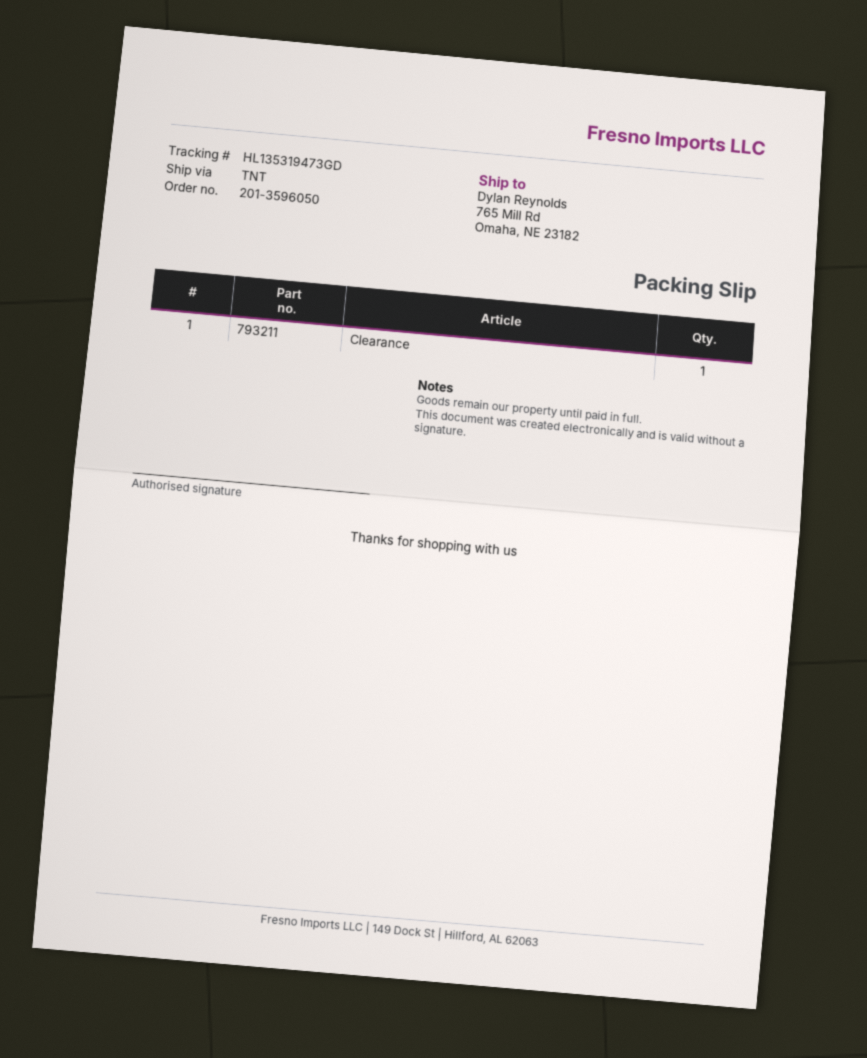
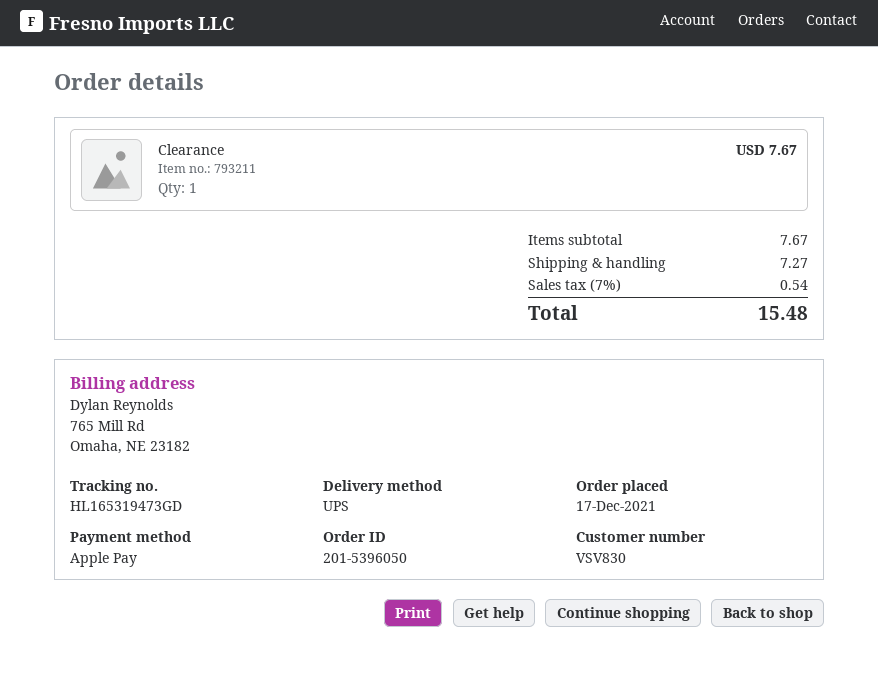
order number: 201-3596050 -> 201-5396050
shipping method: TNT -> UPS
tracking number: HL135319473GD -> HL165319473GD

